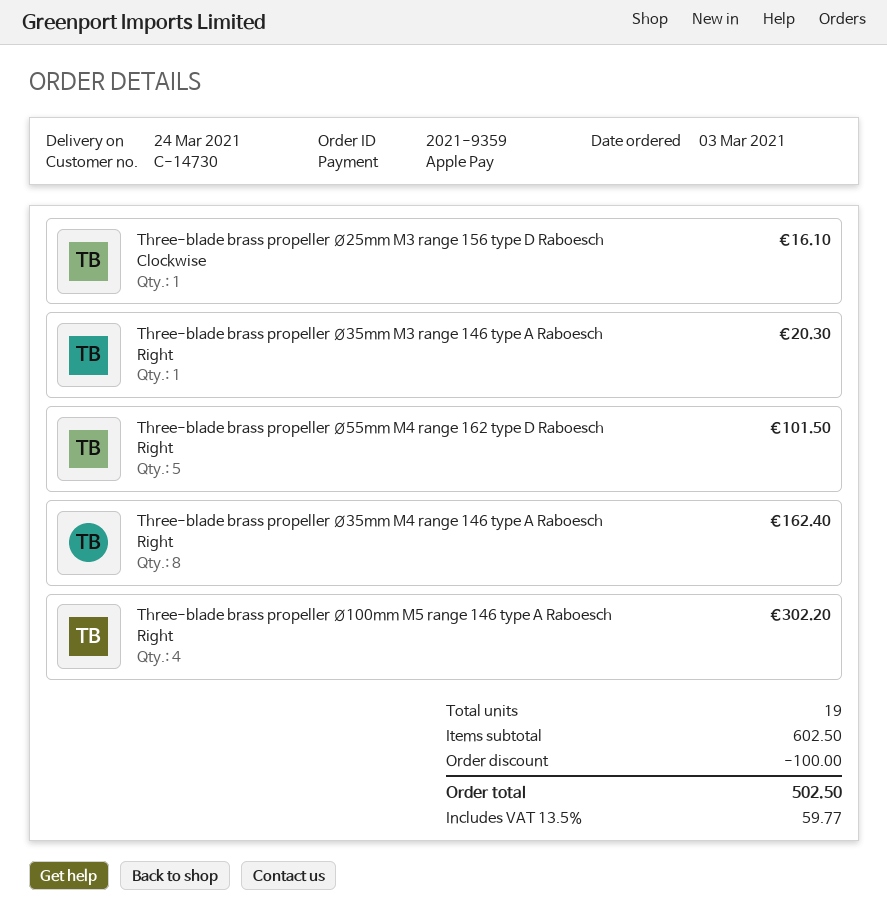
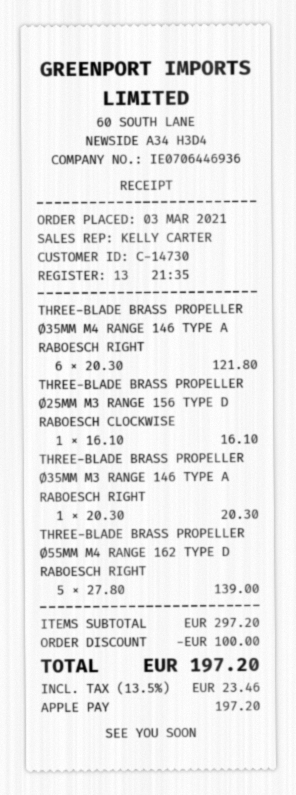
Three-blade brass propeller Ø55mm M4 range 162 type D Raboesch Right: 5 for 101.50 -> 5 for 139.00
Three-blade brass propeller Ø35mm M4 range 146 type A Raboesch Right: 8 for 162.40 -> 6 for 121.80
Three-blade brass propeller Ø100mm M5 range 146 type A Raboesch Right: 4 for 302.20 -> none
subtotal: 602.50 -> 297.20
tax: 13.5% = 59.77 -> 13.5% = 23.46
total: 502.50 -> 197.20

